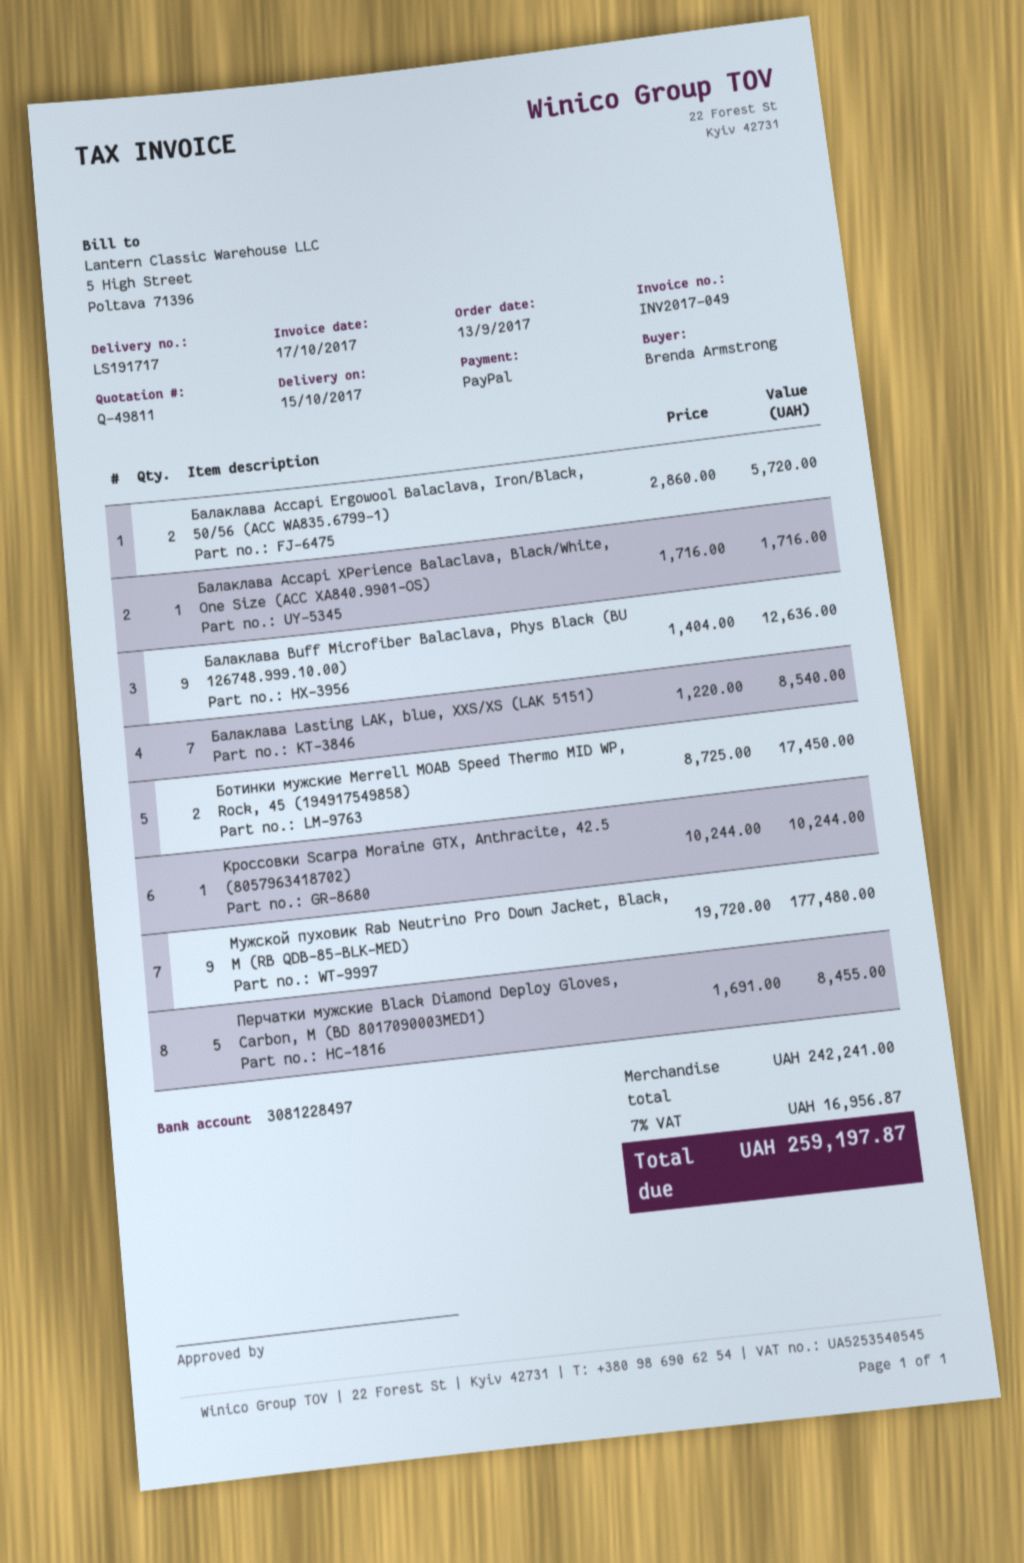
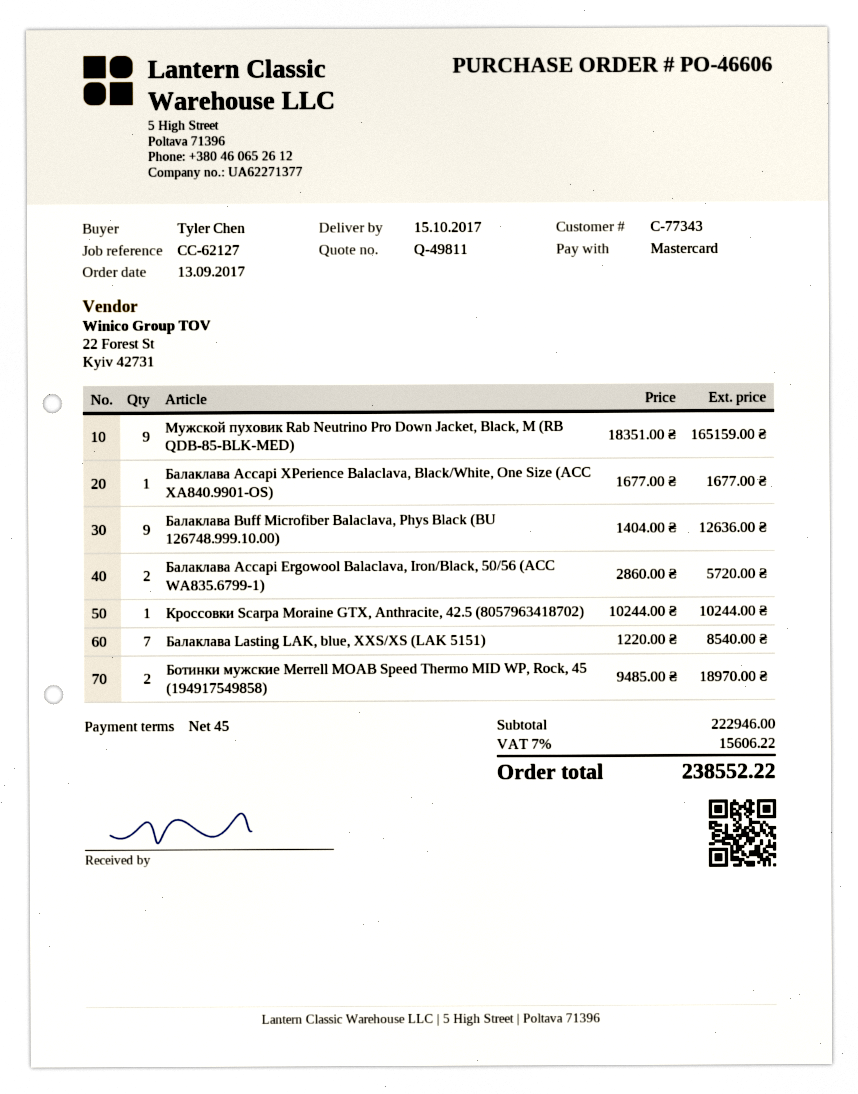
ordered by: Brenda Armstrong -> Tyler Chen
payment method: PayPal -> Mastercard
Балаклава Accapi XPerience Balaclava, Black/White, One Size (ACC XA840.9901-OS): 1 x 1716.00 = 1716.00 -> 1 x 1677.00 = 1677.00
Ботинки мужские Merrell MOAB Speed Thermo MID WP, Rock, 45 (194917549858): 2 x 8725.00 = 17450.00 -> 2 x 9485.00 = 18970.00
Мужской пуховик Rab Neutrino Pro Down Jacket, Black, M (RB QDB-85-BLK-MED): 9 x 19720.00 = 177480.00 -> 9 x 18351.00 = 165159.00
Перчатки мужские Black Diamond Deploy Gloves, Carbon, M (BD 8017090003MED1): 5 x 1691.00 = 8455.00 -> none
subtotal: 242241.00 -> 222946.00
tax: 7% = 16956.87 -> 7% = 15606.22
total: 259197.87 -> 238552.22

